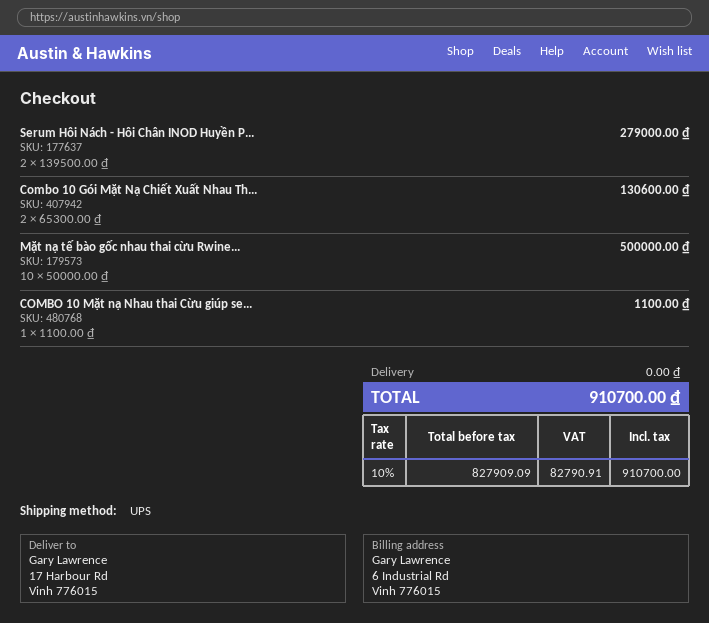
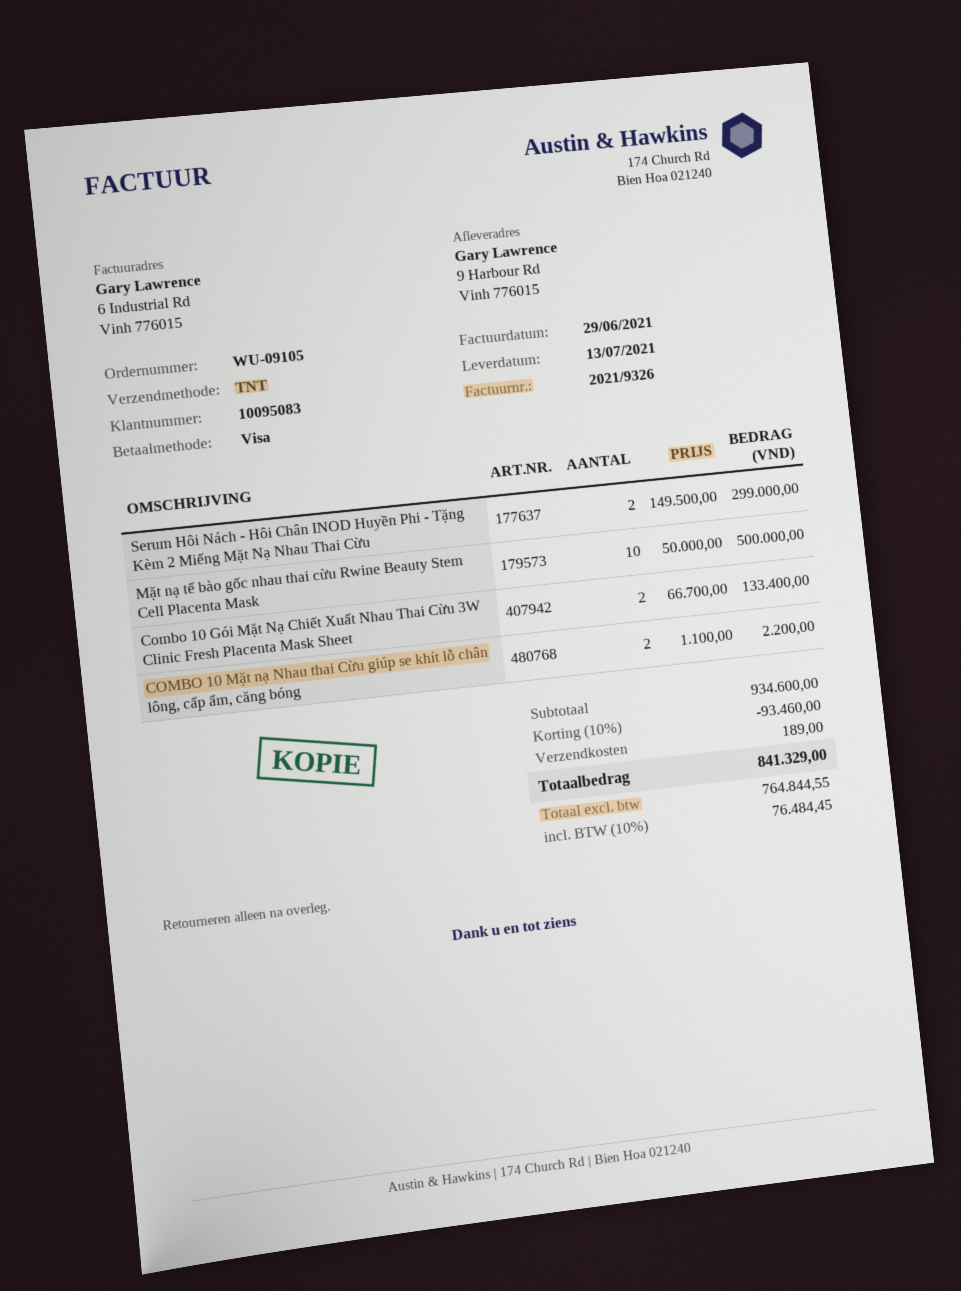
shipping method: UPS -> TNT
ship to: 17 Harbour Rd, Vinh 776015 -> 9 Harbour Rd, Vinh 776015
Serum Hôi Nách - Hôi Chân INOD Huyền P...: 2 x 139500.00 = 279000.00 -> 2 x 149500.00 = 299000.00
Combo 10 Gói Mặt Nạ Chiết Xuất Nhau Th...: 2 x 65300.00 = 130600.00 -> 2 x 66700.00 = 133400.00
COMBO 10 Mặt nạ Nhau thai Cừu giúp se...: 1 x 1100.00 = 1100.00 -> 2 x 1100.00 = 2200.00
discount: none -> 10% = 93460.00
shipping: 0.00 -> 189.00
net: 827909.09 -> 764844.55
tax: 10% = 82790.91 -> 10% = 76484.45
total: 910700.00 -> 841329.00

